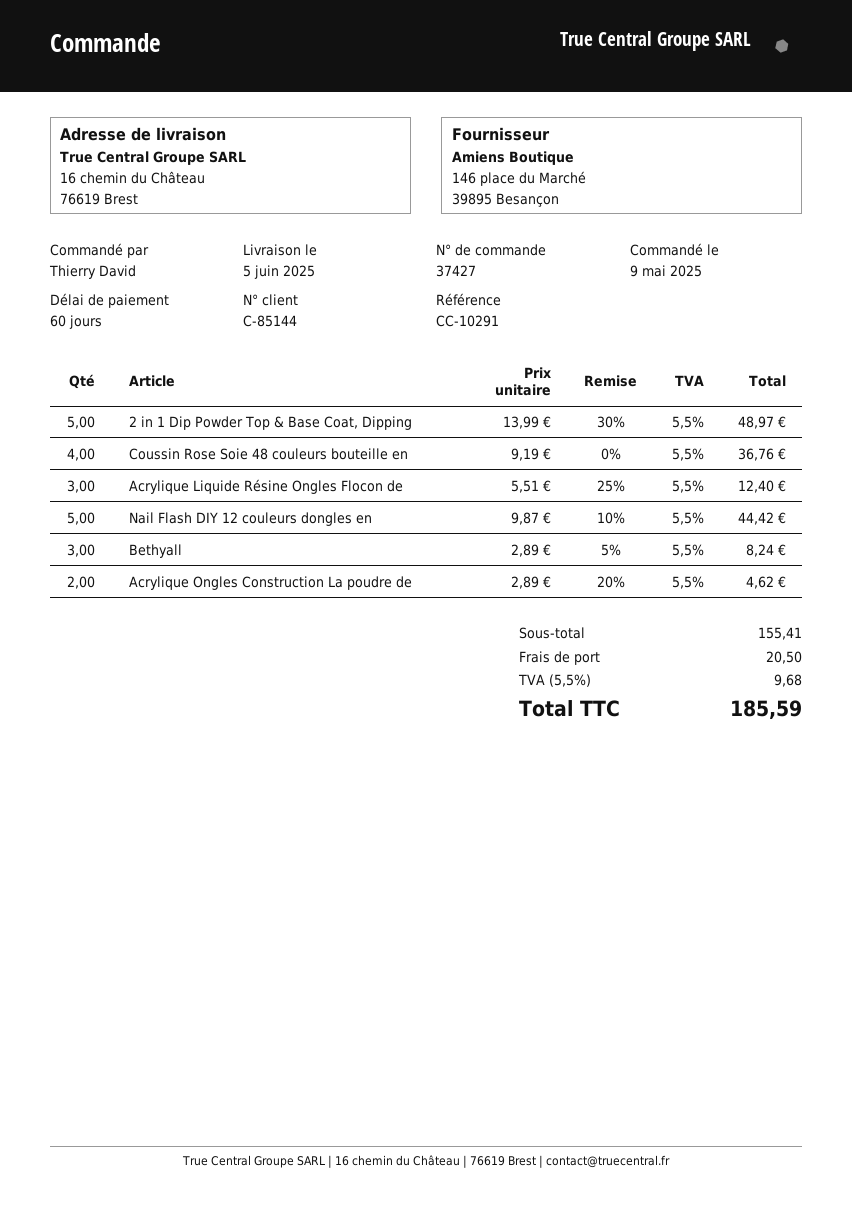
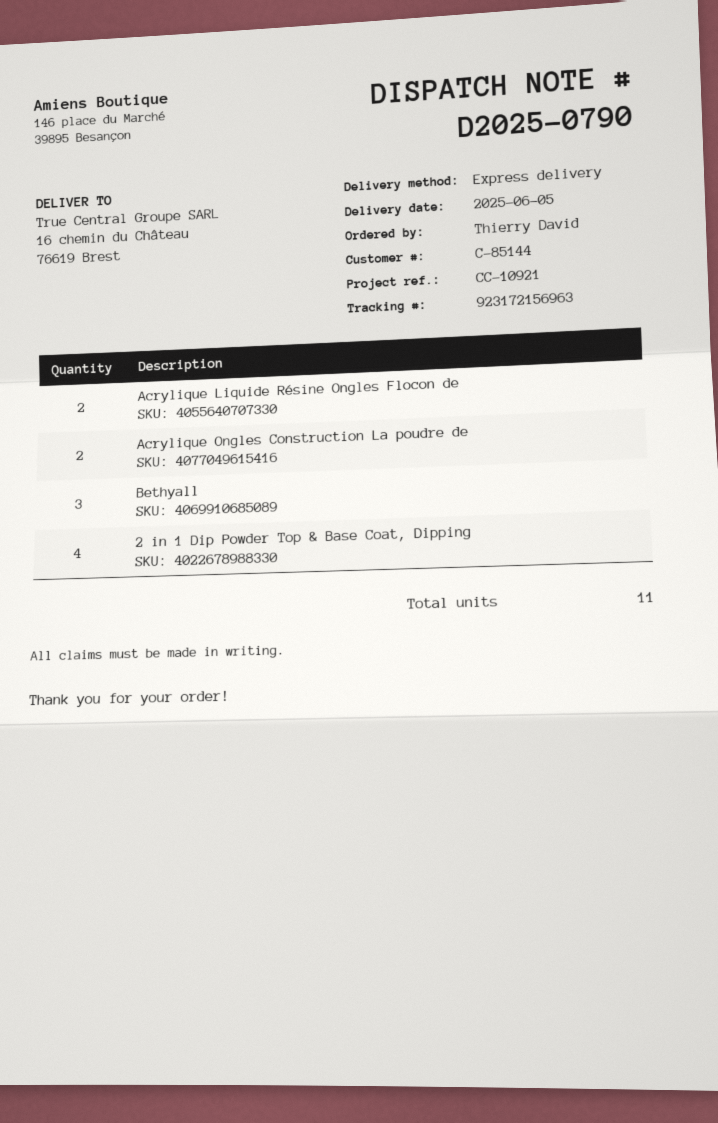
reference: CC-10291 -> CC-10921
2 in 1 Dip Powder Top & Base Coat, Dipping: 5 -> 4
Coussin Rose Soie 48 couleurs bouteille en: 4 -> none
Acrylique Liquide Résine Ongles Flocon de: 3 -> 2
Nail Flash DIY 12 couleurs dongles en: 5 -> none

